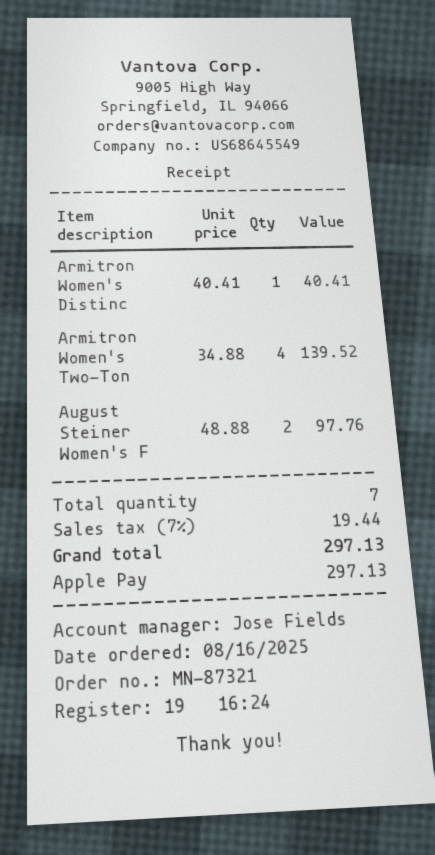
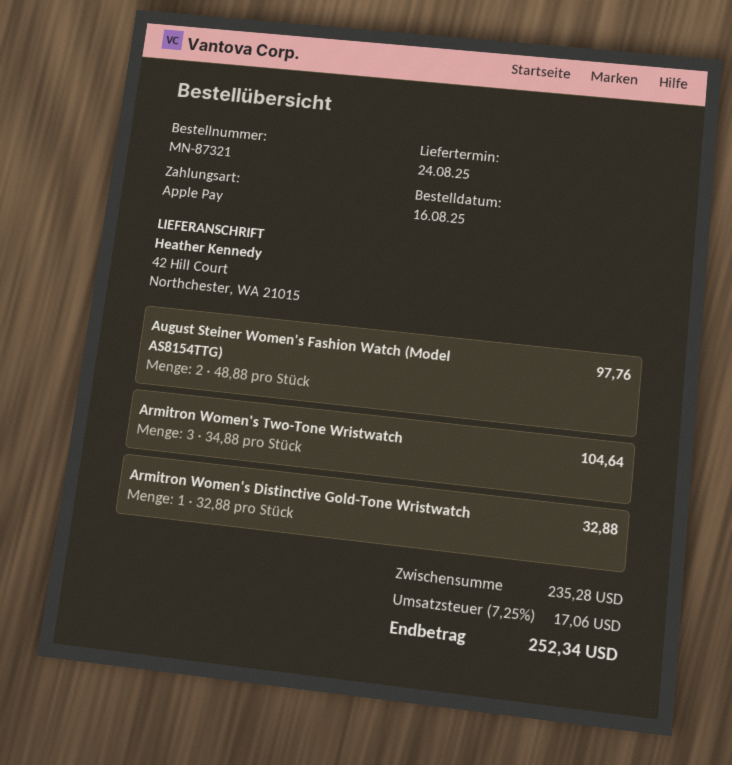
Armitron Women's Distinc: 1 x 40.41 = 40.41 -> 1 x 32.88 = 32.88
Armitron Women's Two-Ton: 4 x 34.88 = 139.52 -> 3 x 34.88 = 104.64
tax: 7% = 19.44 -> 7.25% = 17.06
total: 297.13 -> 252.34

